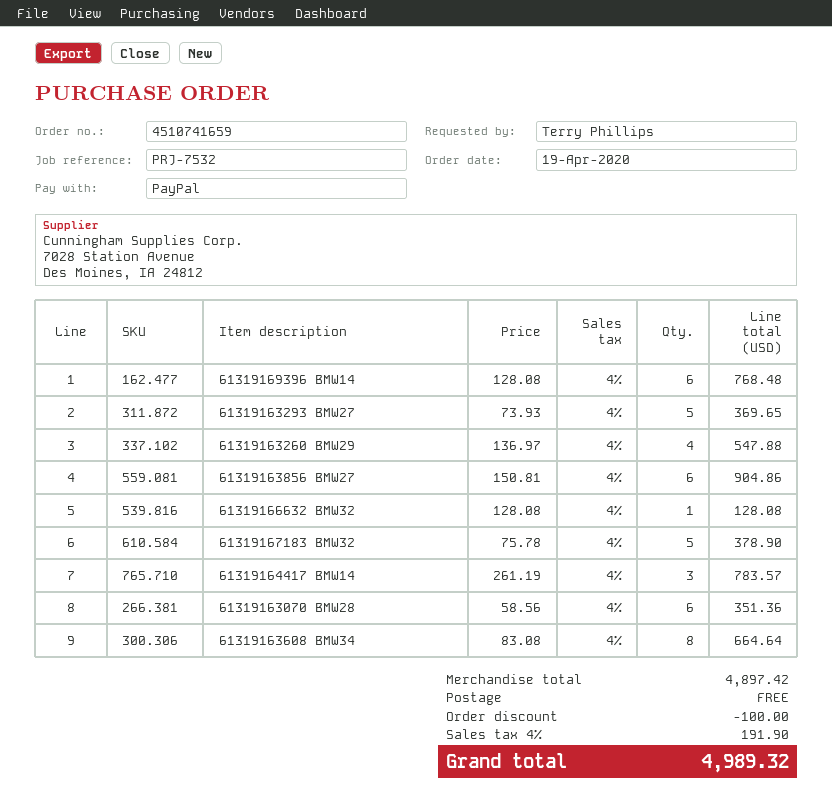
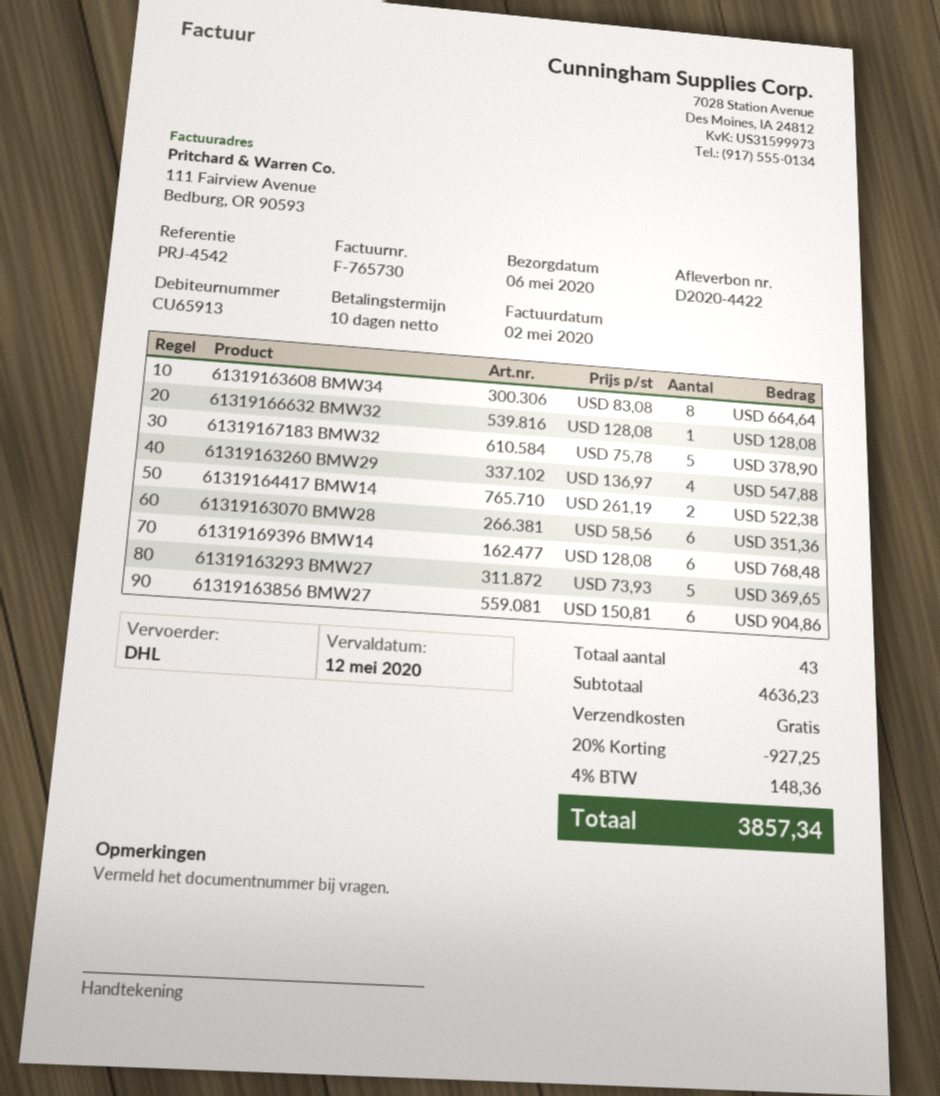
reference: PRJ-7532 -> PRJ-4542
61319164417 BMW14: 3 x 261.19 = 783.57 -> 2 x 261.19 = 522.38
subtotal: 4897.42 -> 4636.23
discount: 100.00 -> 927.25
tax: 4% = 191.90 -> 4% = 148.36
total: 4989.32 -> 3857.34

